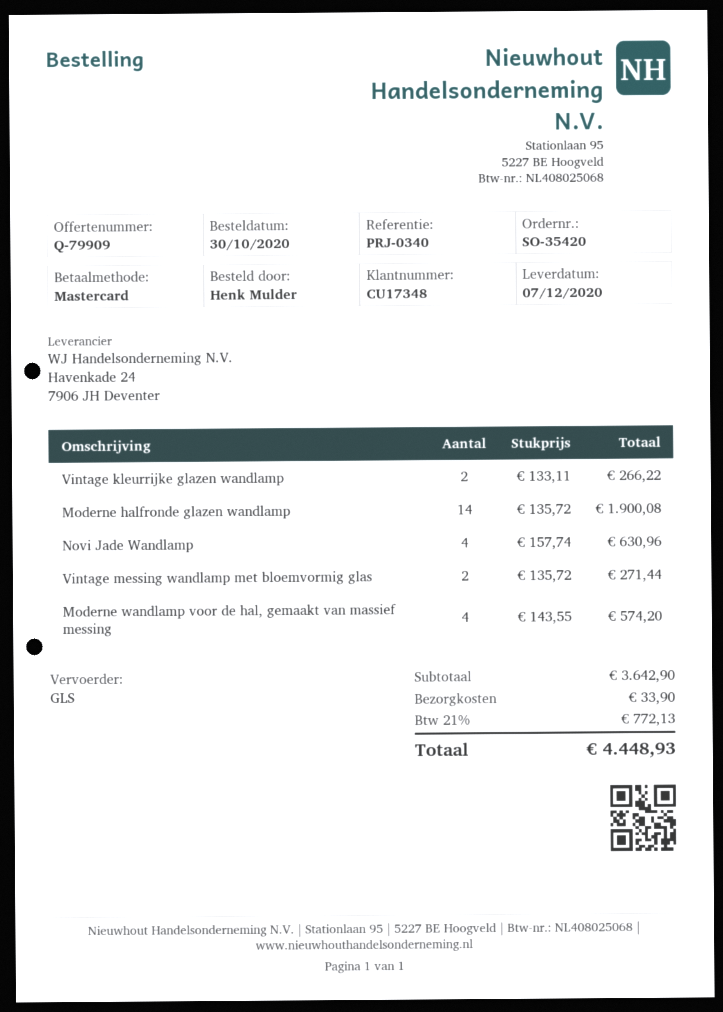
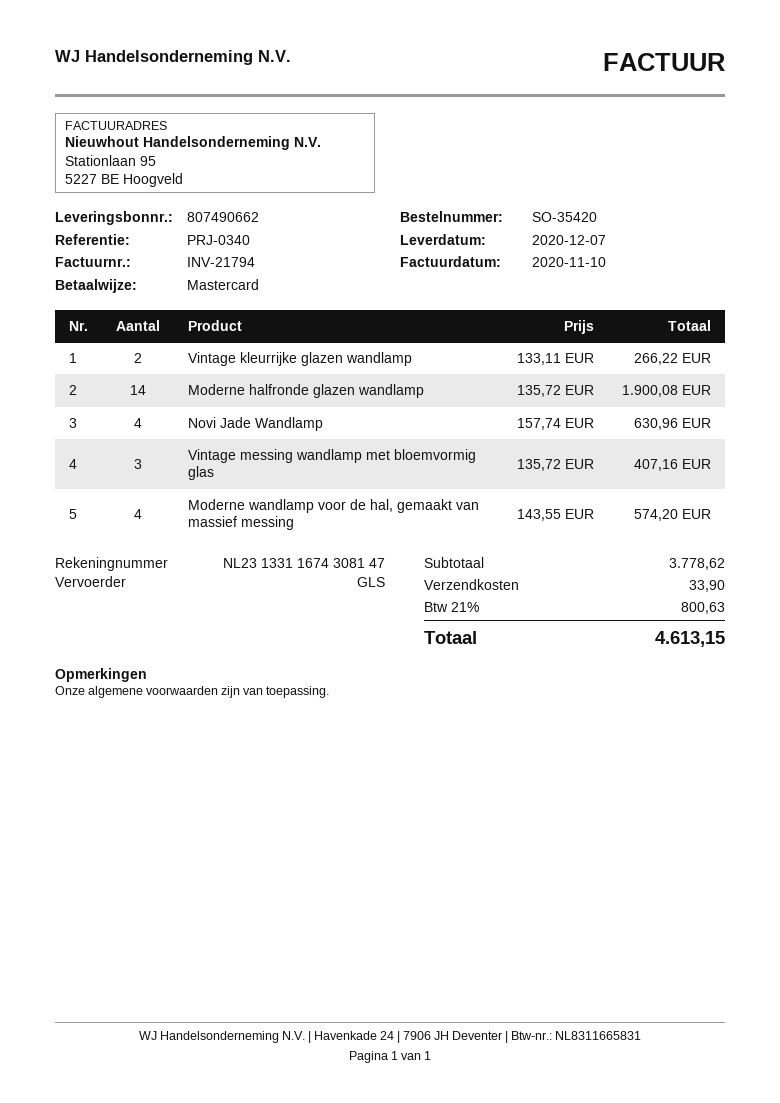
Vintage messing wandlamp met bloemvormig glas: 2 x 135.72 = 271.44 -> 3 x 135.72 = 407.16
subtotal: 3642.90 -> 3778.62
tax: 21% = 772.13 -> 21% = 800.63
total: 4448.93 -> 4613.15

